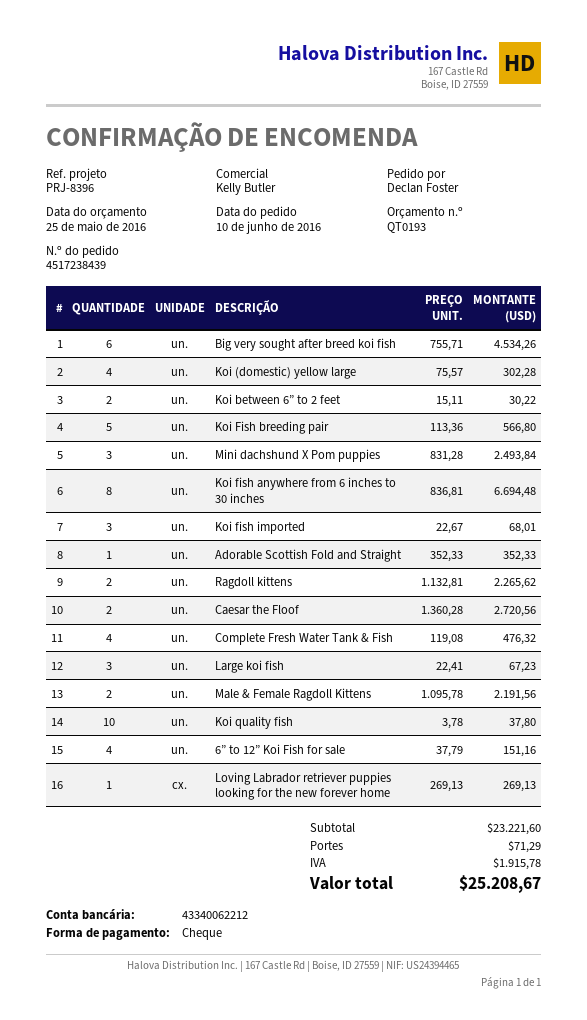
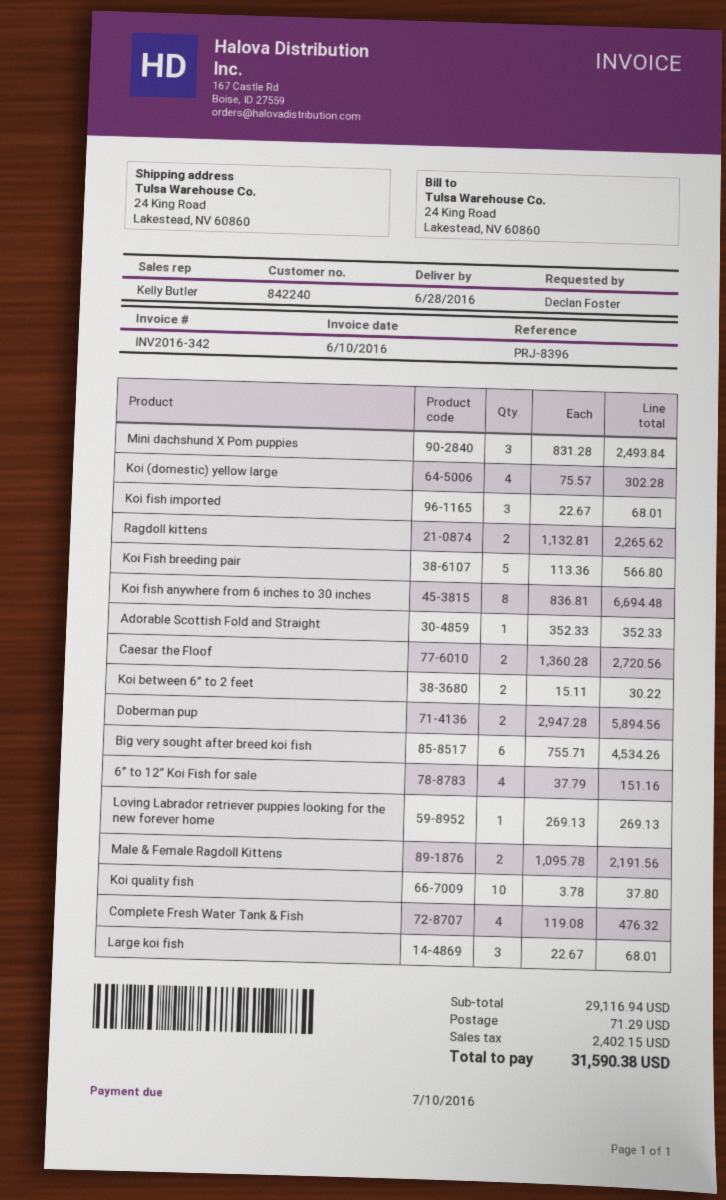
Large koi fish: 3 x 22.41 = 67.23 -> 3 x 22.67 = 68.01
Doberman pup: none -> 2 x 2947.28 = 5894.56
subtotal: 23221.60 -> 29116.94
tax: 1915.78 -> 2402.15
total: 25208.67 -> 31590.38

